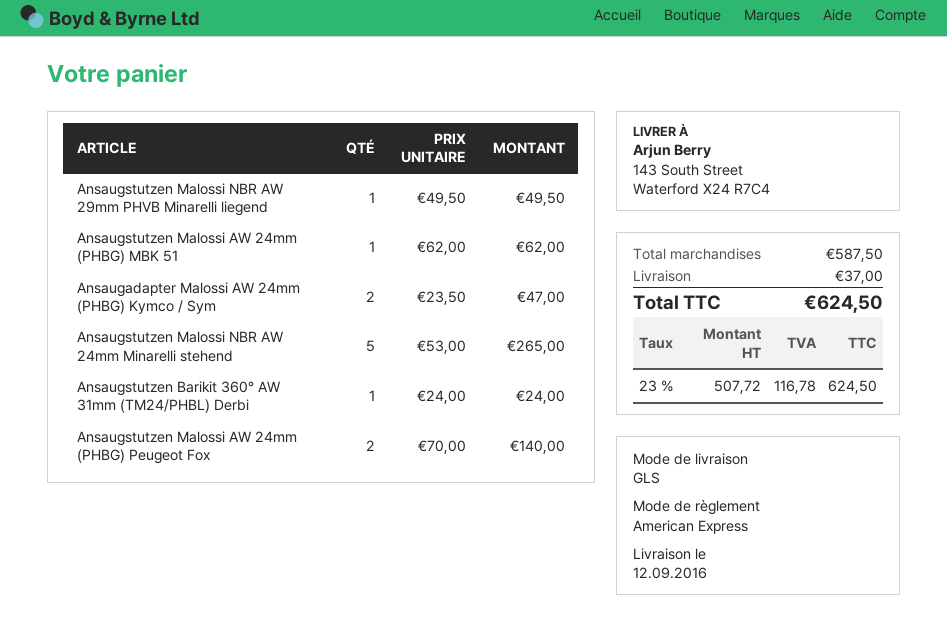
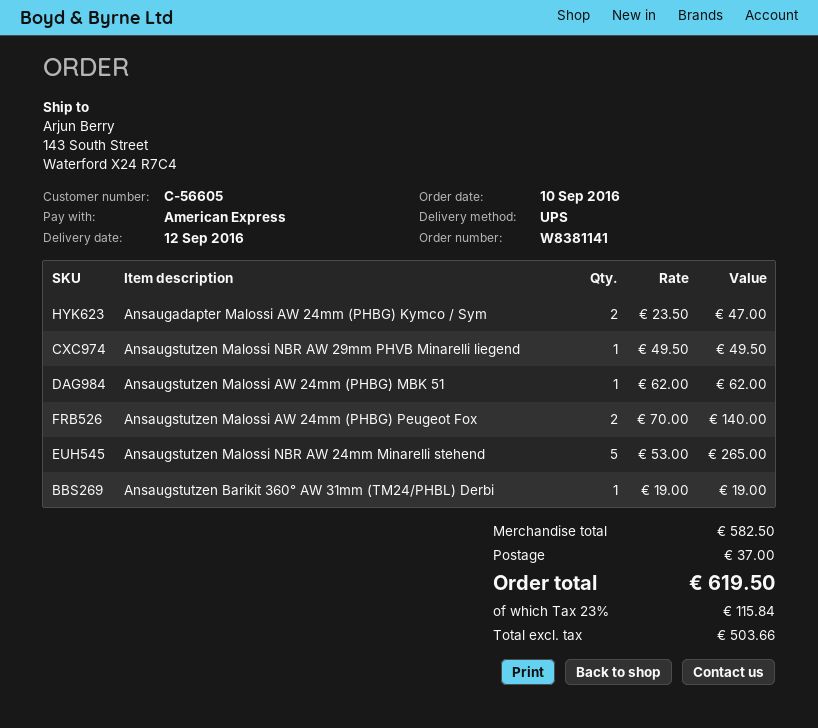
shipping method: GLS -> UPS
Ansaugstutzen Barikit 360° AW 31mm (TM24/PHBL) Derbi: 1 x 24.00 = 24.00 -> 1 x 19.00 = 19.00
subtotal: 587.50 -> 582.50
net: 507.72 -> 503.66
tax: 23% = 116.78 -> 23% = 115.84
total: 624.50 -> 619.50

